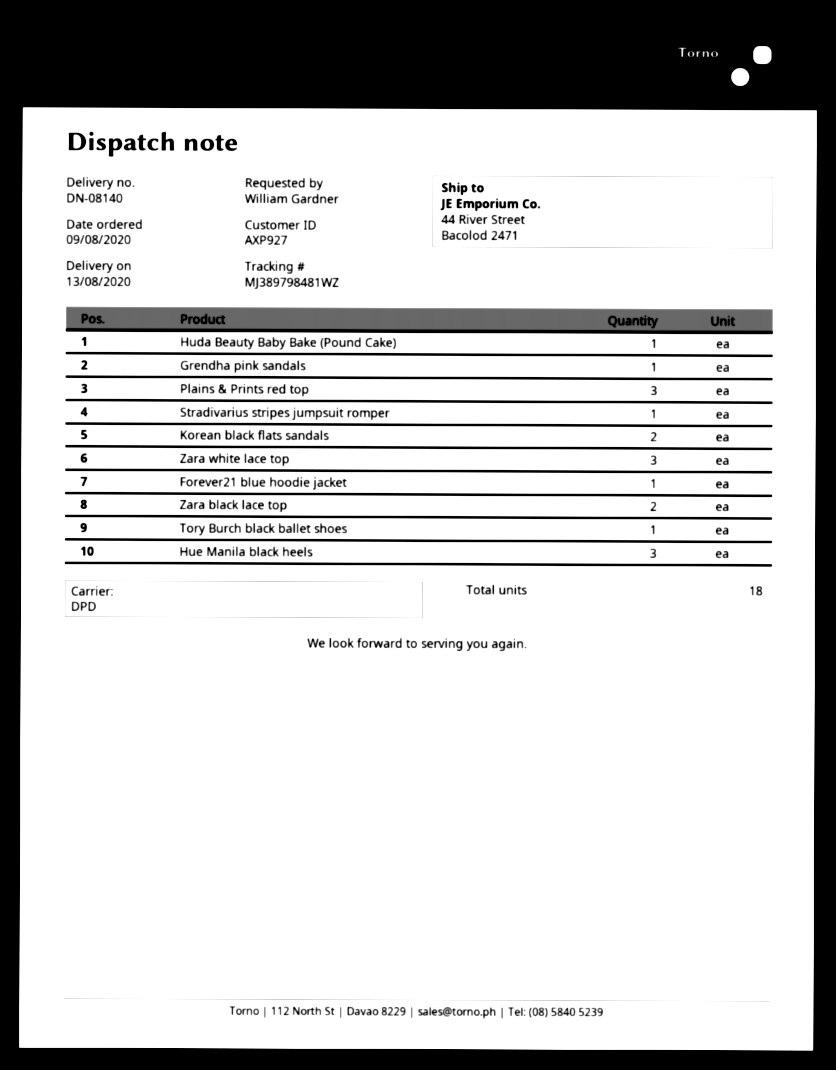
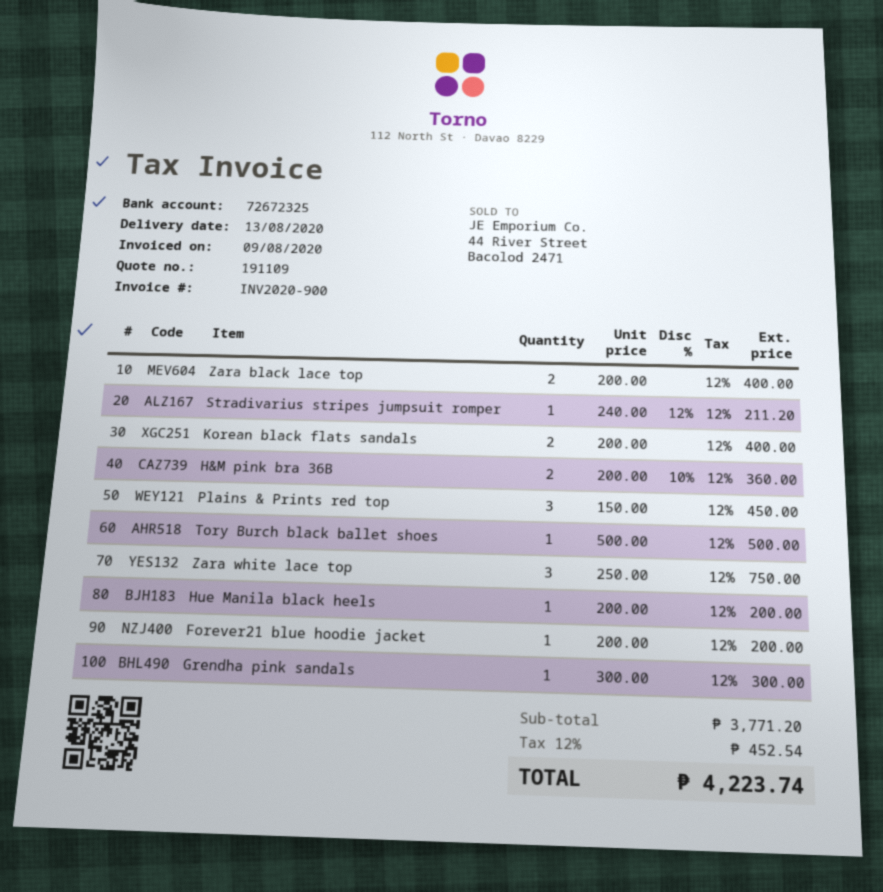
Huda Beauty Baby Bake (Pound Cake): 1 -> none
Hue Manila black heels: 3 -> 1
H&M pink bra 36B: none -> 2

